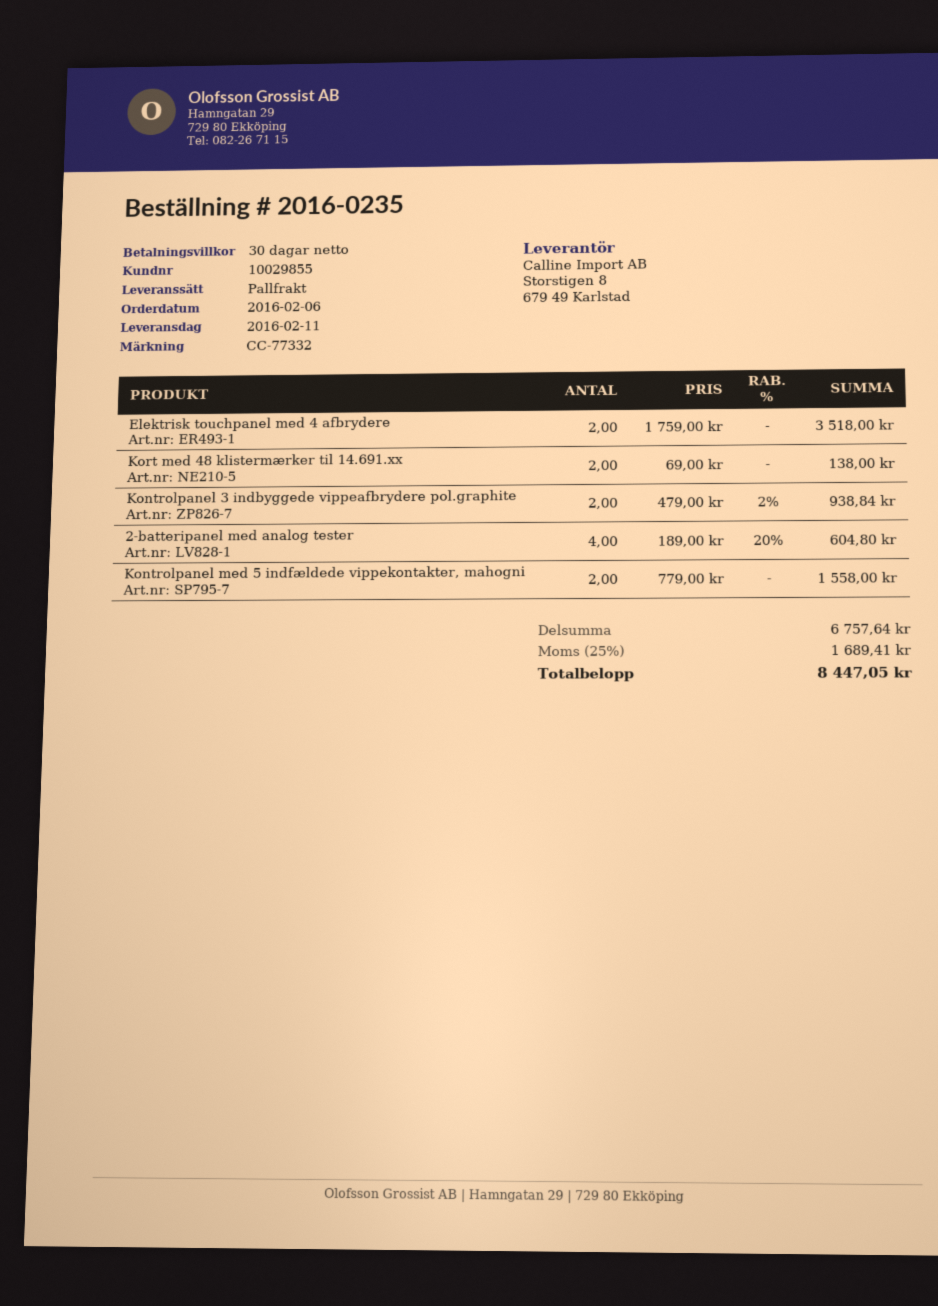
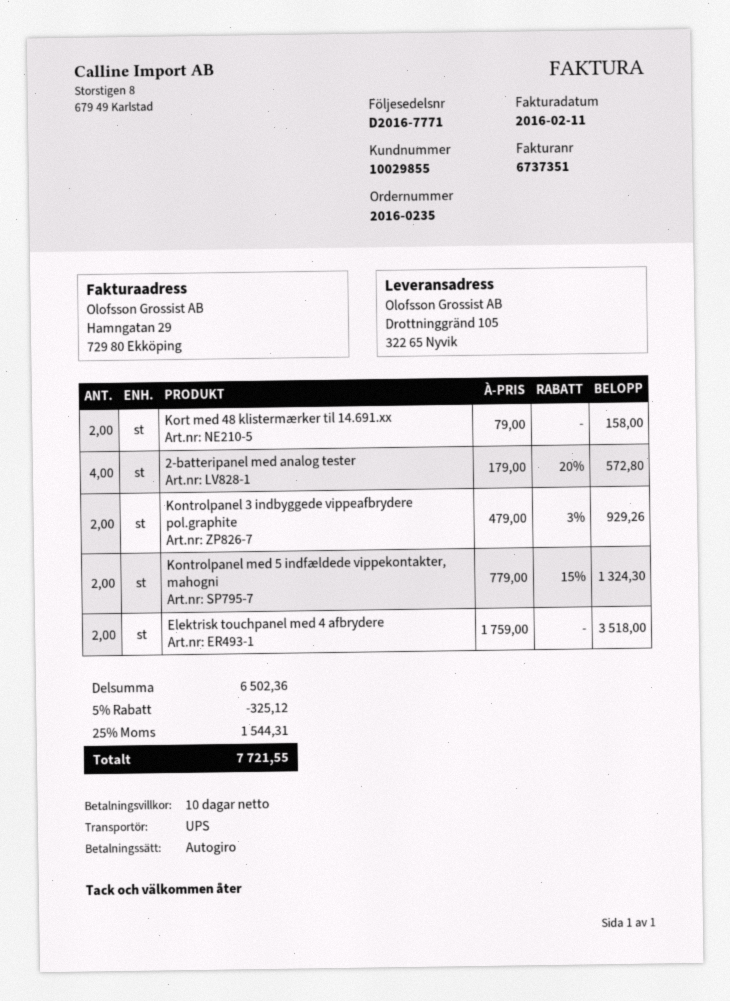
payment terms: 30 days -> 10 days
shipping method: pallet freight -> UPS
Kort med 48 klistermærker til 14.691.xx: 2 x 69.00 = 138.00 -> 2 x 79.00 = 158.00
Kontrolpanel 3 indbyggede vippeafbrydere pol.graphite: 2 x 479.00 - 2% = 938.84 -> 2 x 479.00 - 3% = 929.26
2-batteripanel med analog tester: 4 x 189.00 - 20% = 604.80 -> 4 x 179.00 - 20% = 572.80
Kontrolpanel med 5 indfældede vippekontakter, mahogni: 2 x 779.00 = 1558.00 -> 2 x 779.00 - 15% = 1324.30
subtotal: 6757.64 -> 6502.36
discount: none -> 5% = 325.12
tax: 25% = 1689.41 -> 25% = 1544.31
total: 8447.05 -> 7721.55

